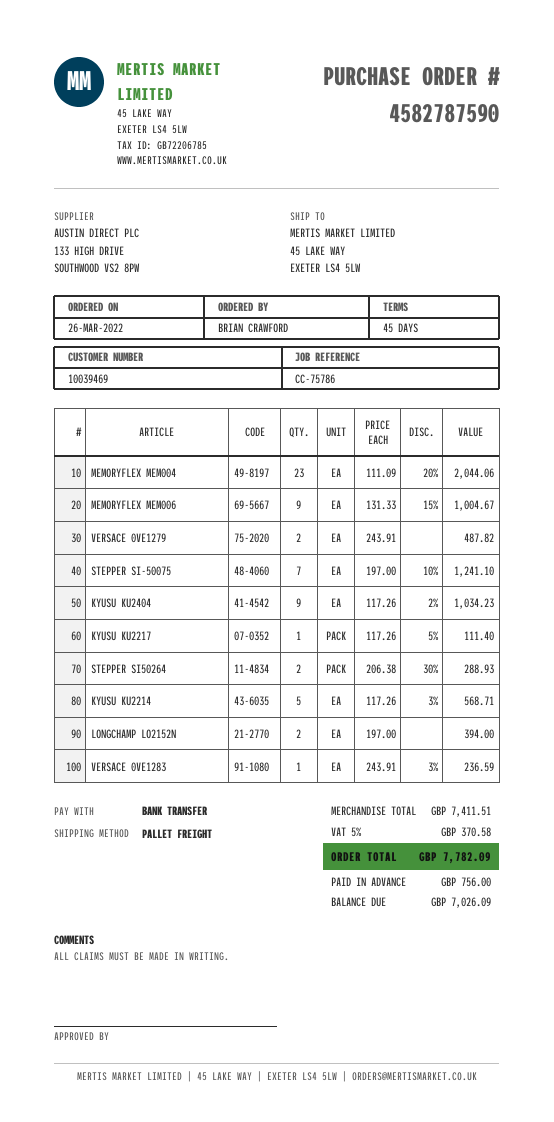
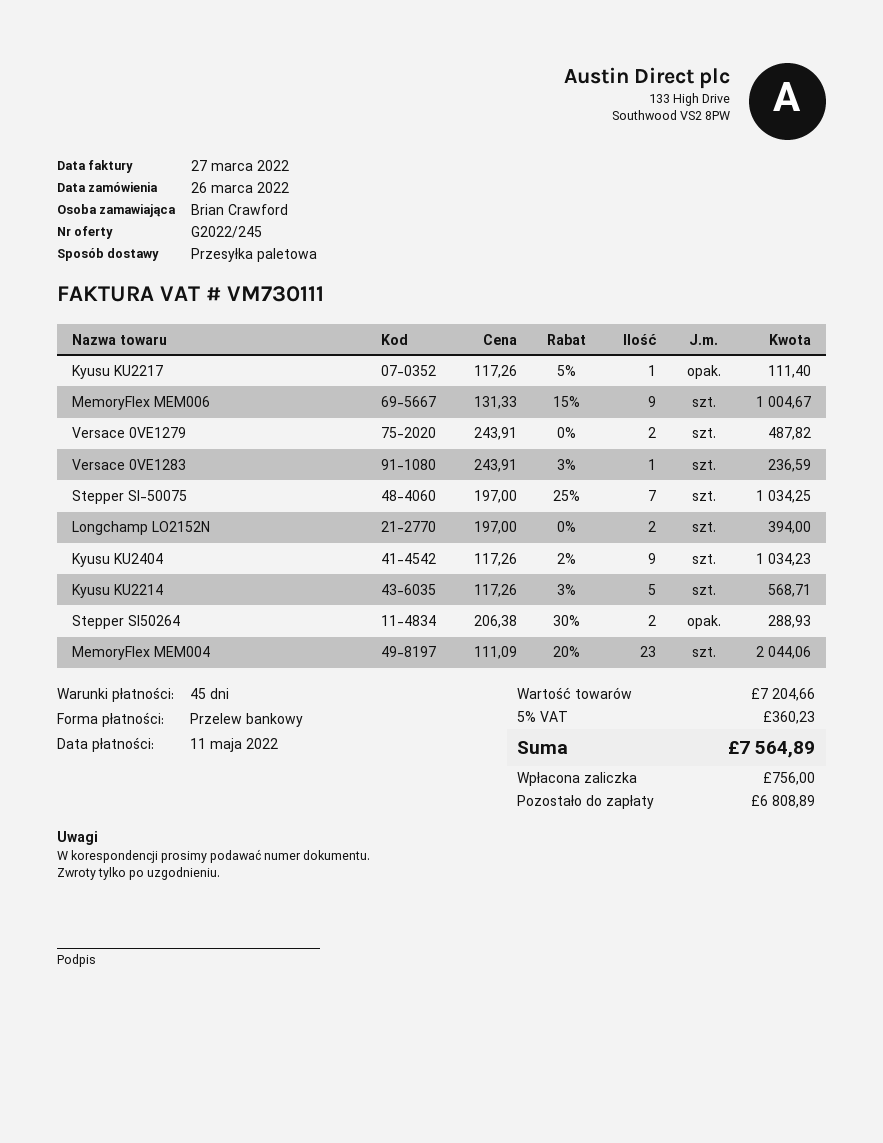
STEPPER SI-50075: 7 x 197.00 - 10% = 1241.10 -> 7 x 197.00 - 25% = 1034.25
subtotal: 7411.51 -> 7204.66
tax: 5% = 370.58 -> 5% = 360.23
total: 7782.09 -> 7564.89
balance: 7026.09 -> 6808.89

